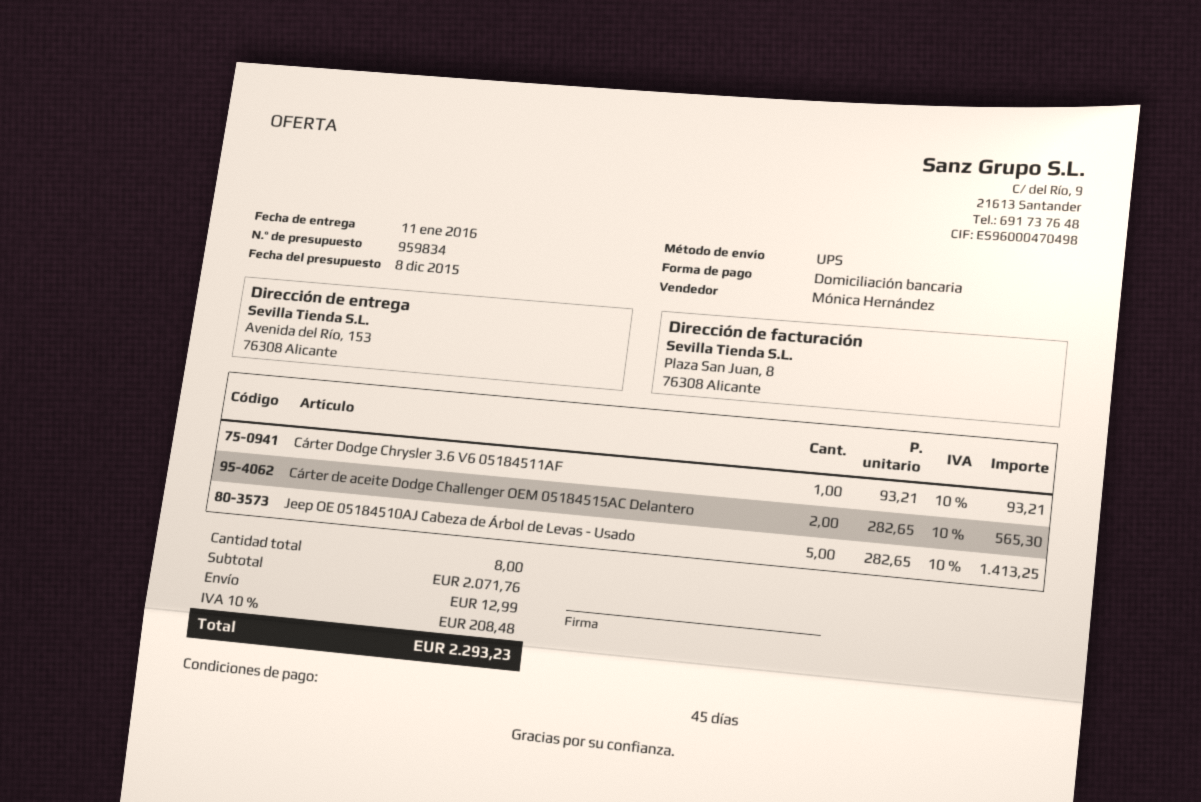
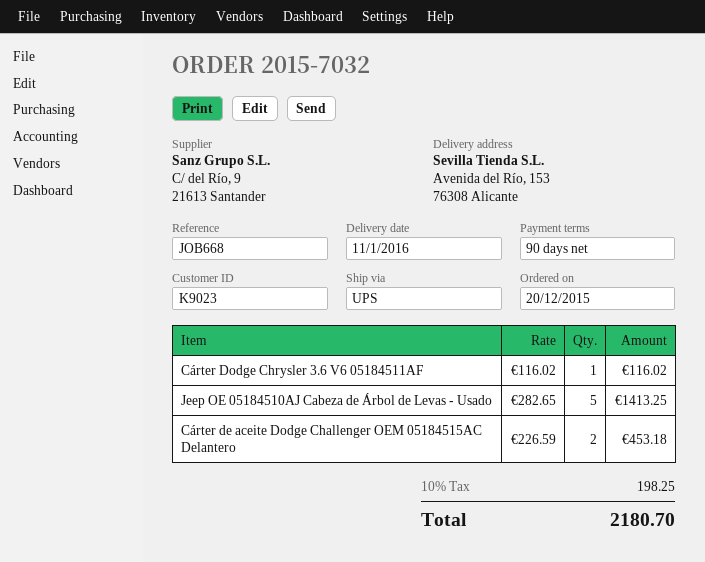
payment terms: 45 days -> 90 days
Cárter Dodge Chrysler 3.6 V6 05184511AF: 1 x 93.21 = 93.21 -> 1 x 116.02 = 116.02
Cárter de aceite Dodge Challenger OEM 05184515AC Delantero: 2 x 282.65 = 565.30 -> 2 x 226.59 = 453.18
shipping: 12.99 -> none
tax: 10% = 208.48 -> 10% = 198.25
total: 2293.23 -> 2180.70

